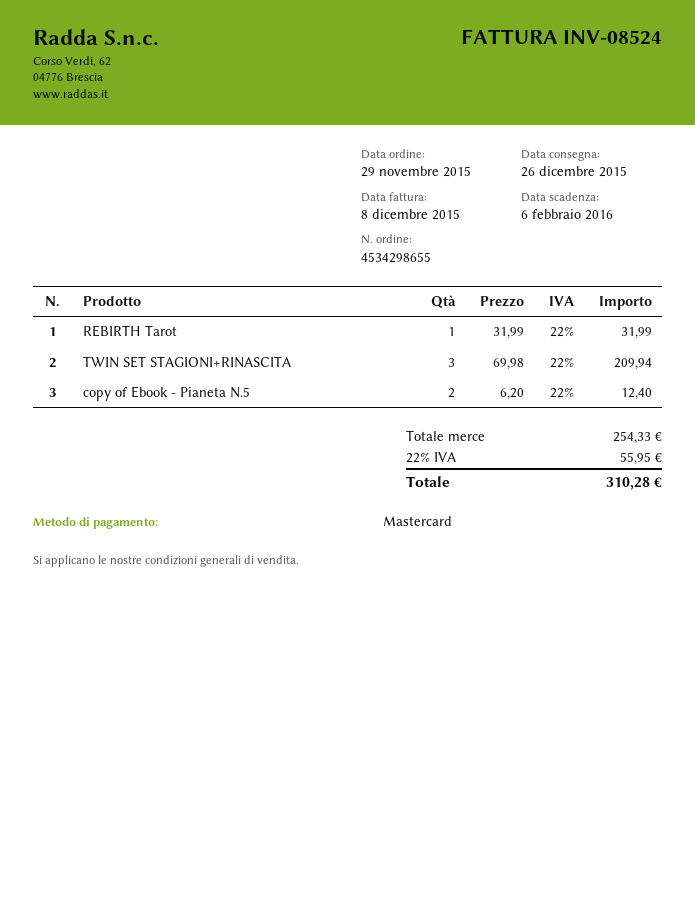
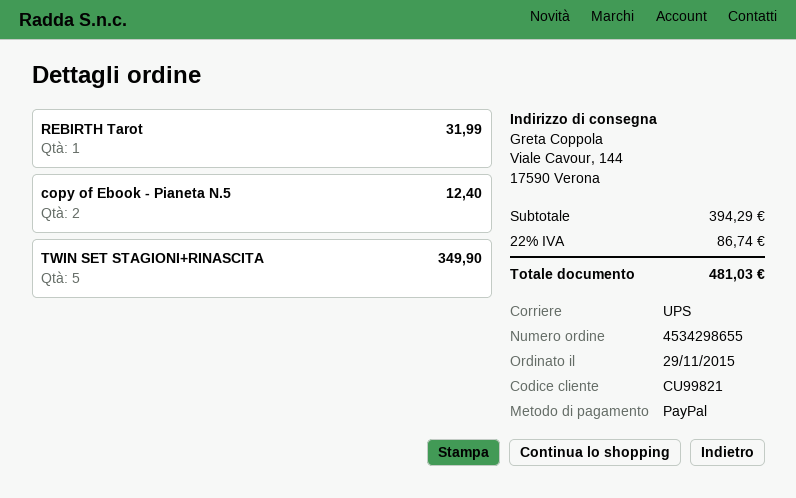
payment method: Mastercard -> PayPal
TWIN SET STAGIONI+RINASCITA: 3 for 209.94 -> 5 for 349.90
subtotal: 254.33 -> 394.29
tax: 22% = 55.95 -> 22% = 86.74
total: 310.28 -> 481.03

